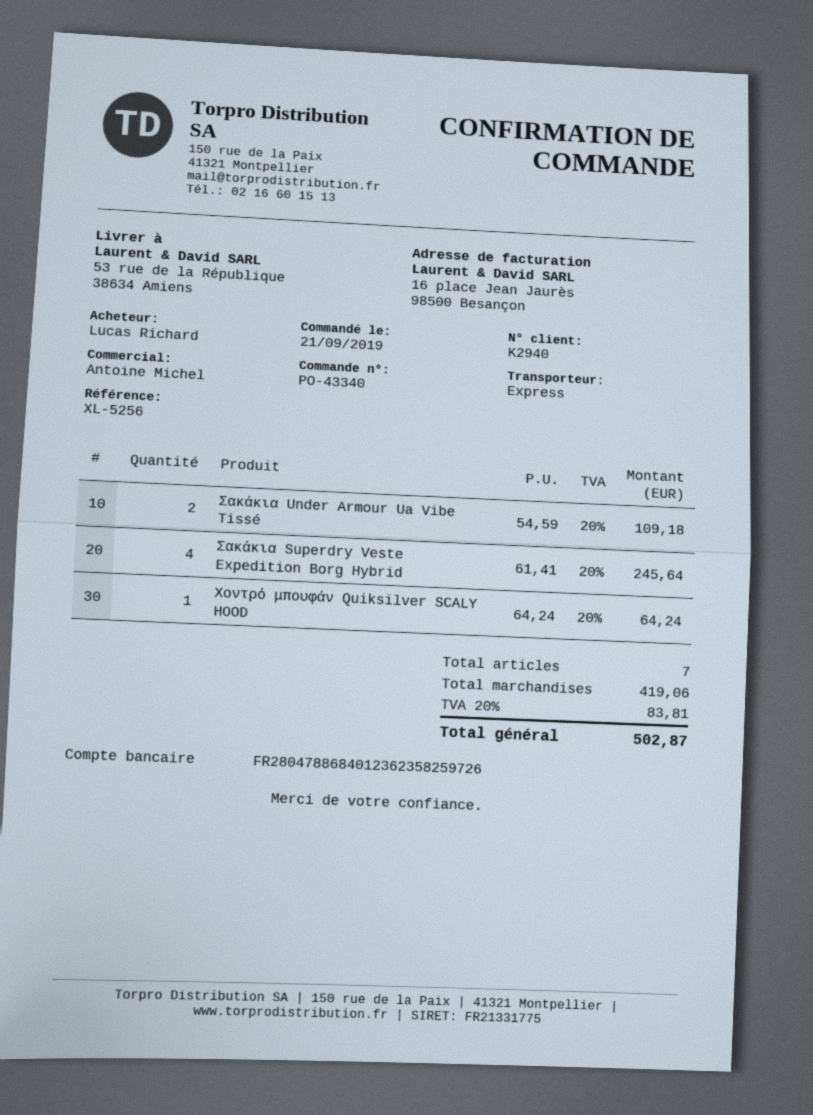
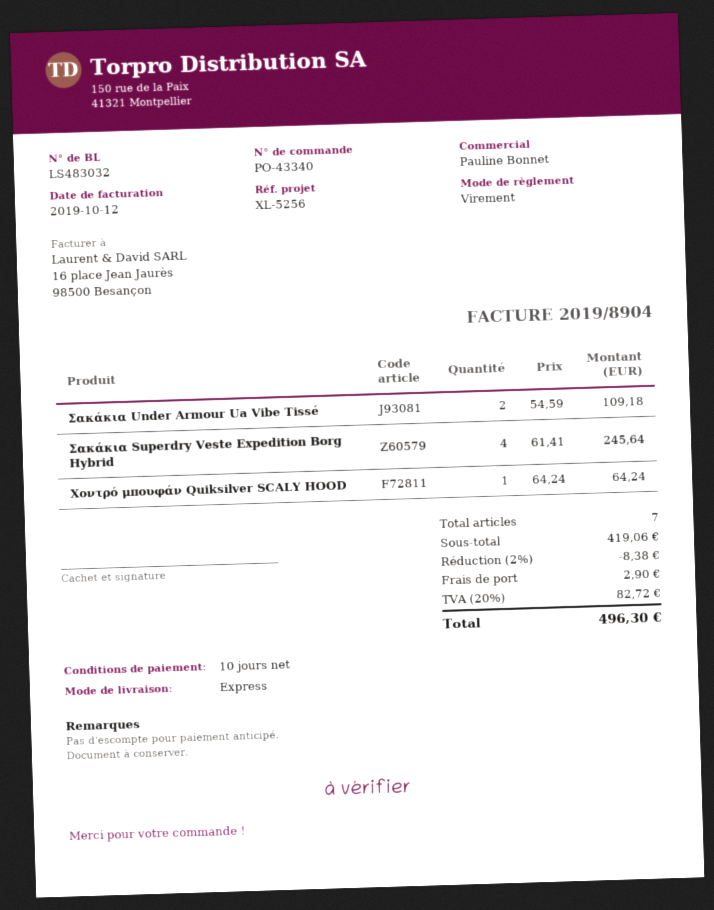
sales rep: Antoine Michel -> Pauline Bonnet
discount: none -> 2% = 8.38
shipping: none -> 2.90
tax: 20% = 83.81 -> 20% = 82.72
total: 502.87 -> 496.30

